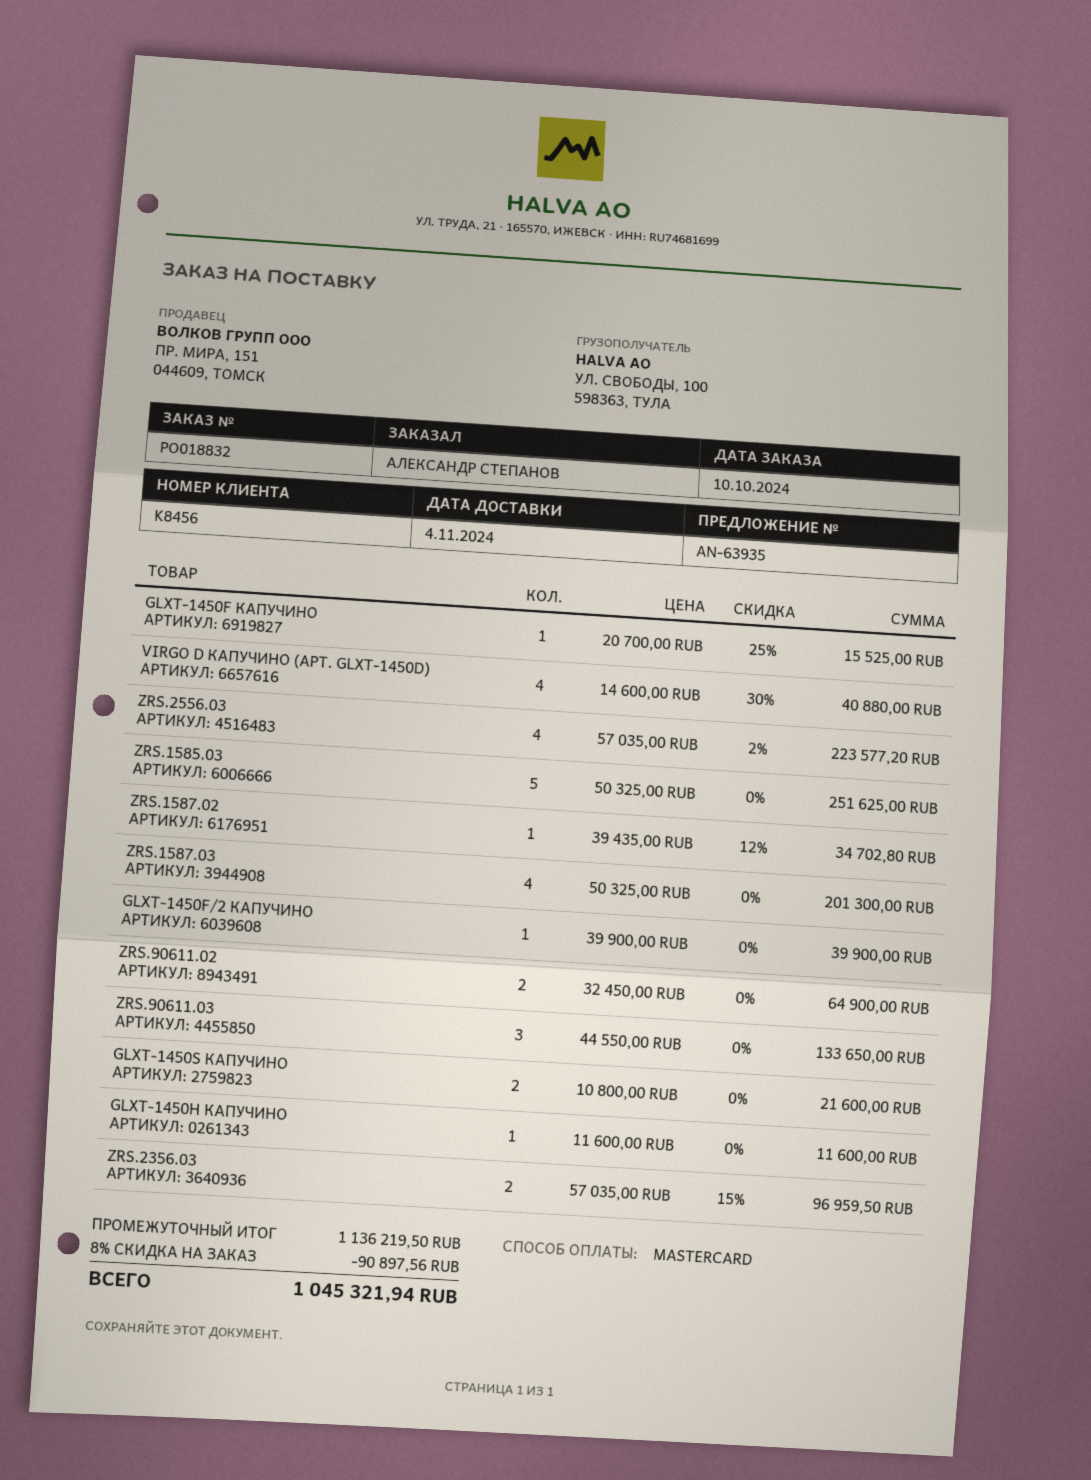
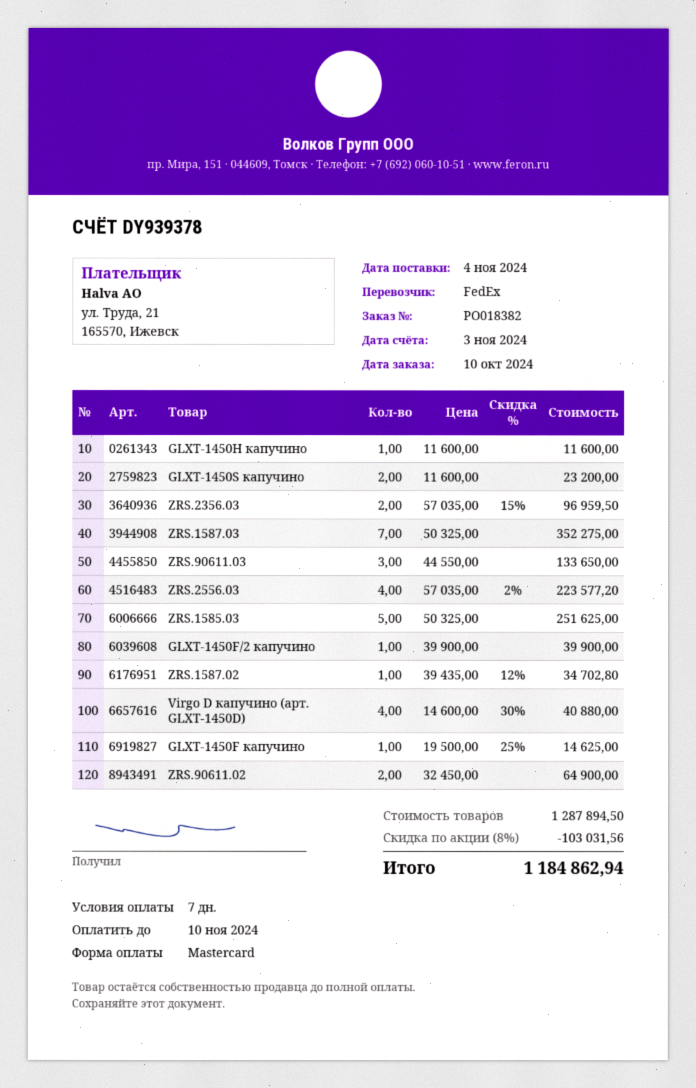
order number: PO018832 -> PO018382
GLXT-1450F КАПУЧИНО: 1 x 20700.00 - 25% = 15525.00 -> 1 x 19500.00 - 25% = 14625.00
ZRS.1587.03: 4 x 50325.00 = 201300.00 -> 7 x 50325.00 = 352275.00
GLXT-1450S КАПУЧИНО: 2 x 10800.00 = 21600.00 -> 2 x 11600.00 = 23200.00
subtotal: 1136219.50 -> 1287894.50
discount: 8% = 90897.56 -> 8% = 103031.56
total: 1045321.94 -> 1184862.94

